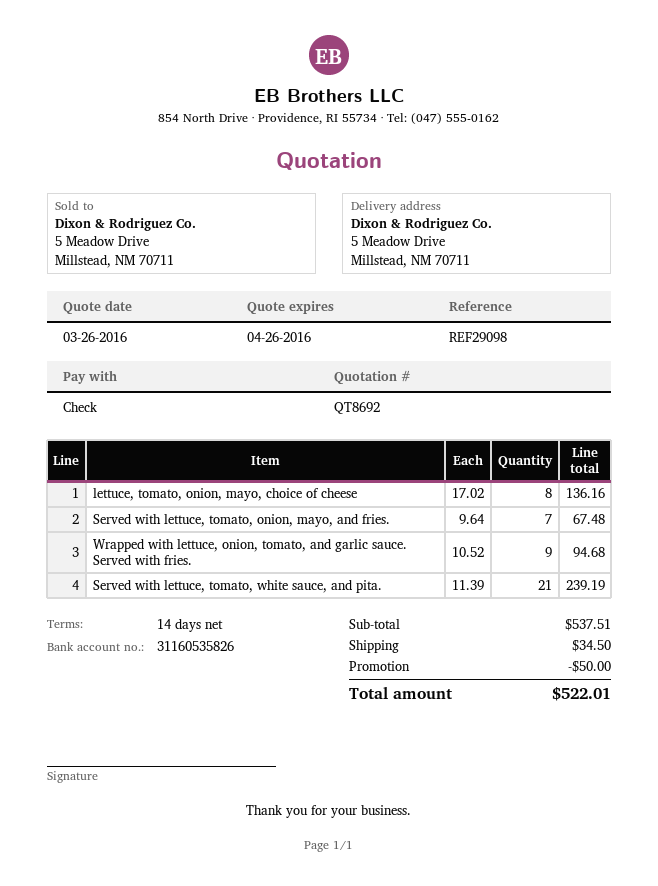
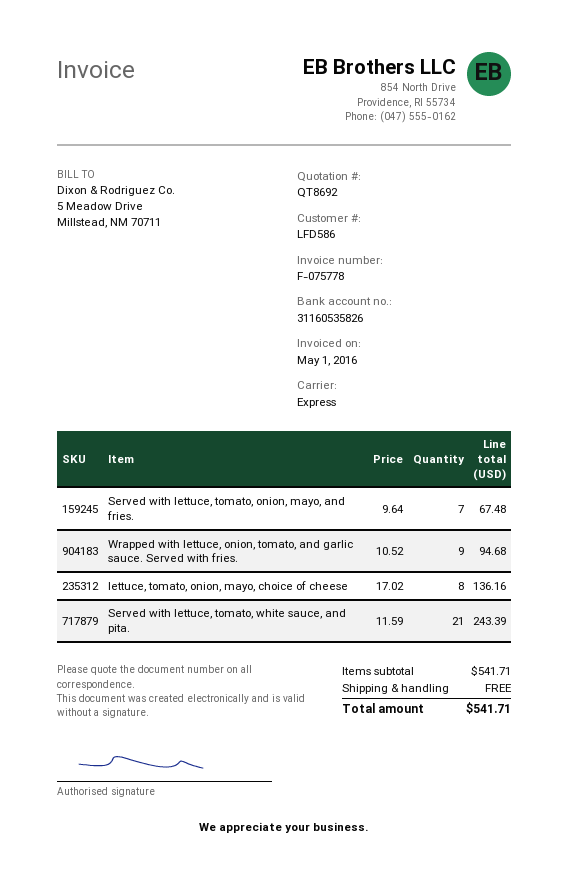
Served with lettuce, tomato, white sauce, and pita.: 21 x 11.39 = 239.19 -> 21 x 11.59 = 243.39
subtotal: 537.51 -> 541.71
discount: 50.00 -> none
shipping: 34.50 -> 0.00
total: 522.01 -> 541.71

